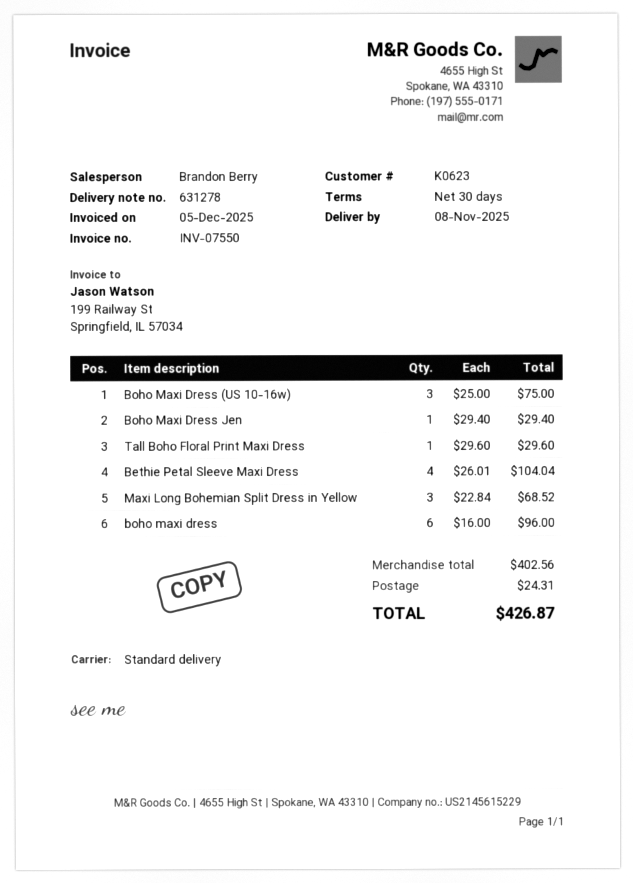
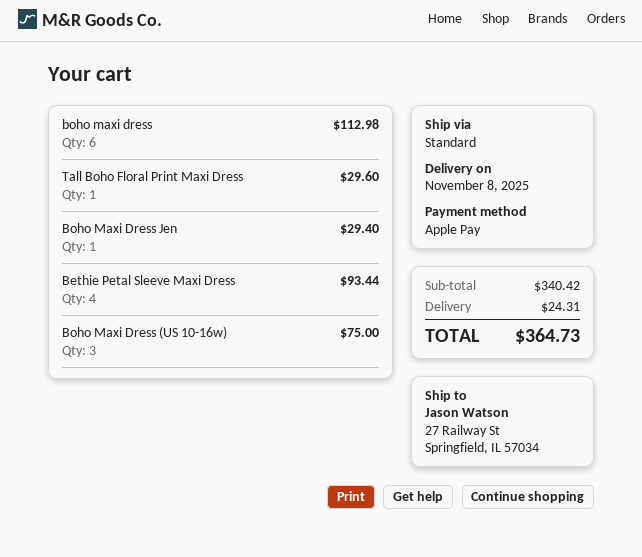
Bethie Petal Sleeve Maxi Dress: 4 for 104.04 -> 4 for 93.44
Maxi Long Bohemian Split Dress in Yellow: 3 for 68.52 -> none
boho maxi dress: 6 for 96.00 -> 6 for 112.98
subtotal: 402.56 -> 340.42
total: 426.87 -> 364.73

